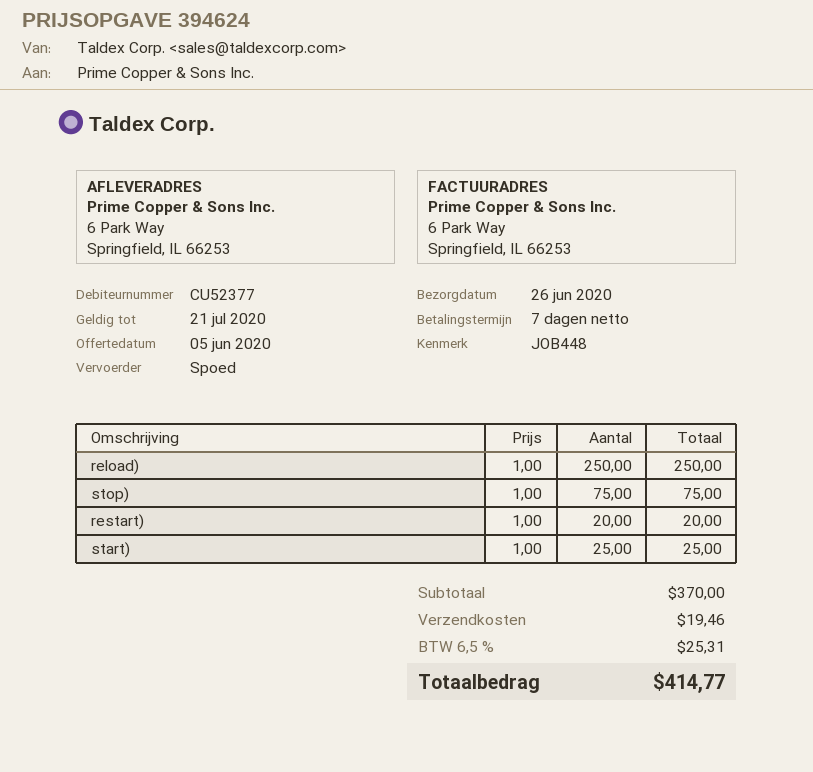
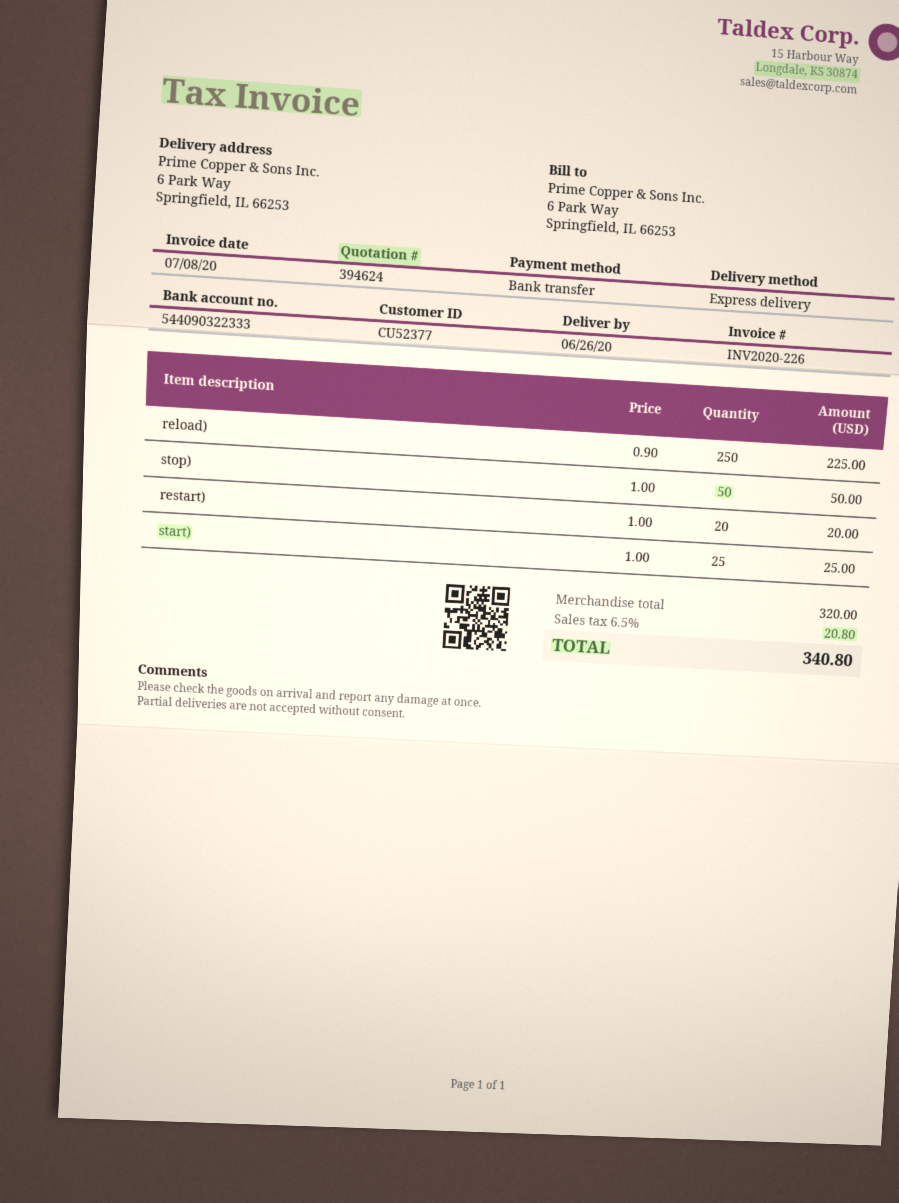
reload): 250 x 1.00 = 250.00 -> 250 x 0.90 = 225.00
stop): 75 x 1.00 = 75.00 -> 50 x 1.00 = 50.00
subtotal: 370.00 -> 320.00
shipping: 19.46 -> none
tax: 6.5% = 25.31 -> 6.5% = 20.80
total: 414.77 -> 340.80

